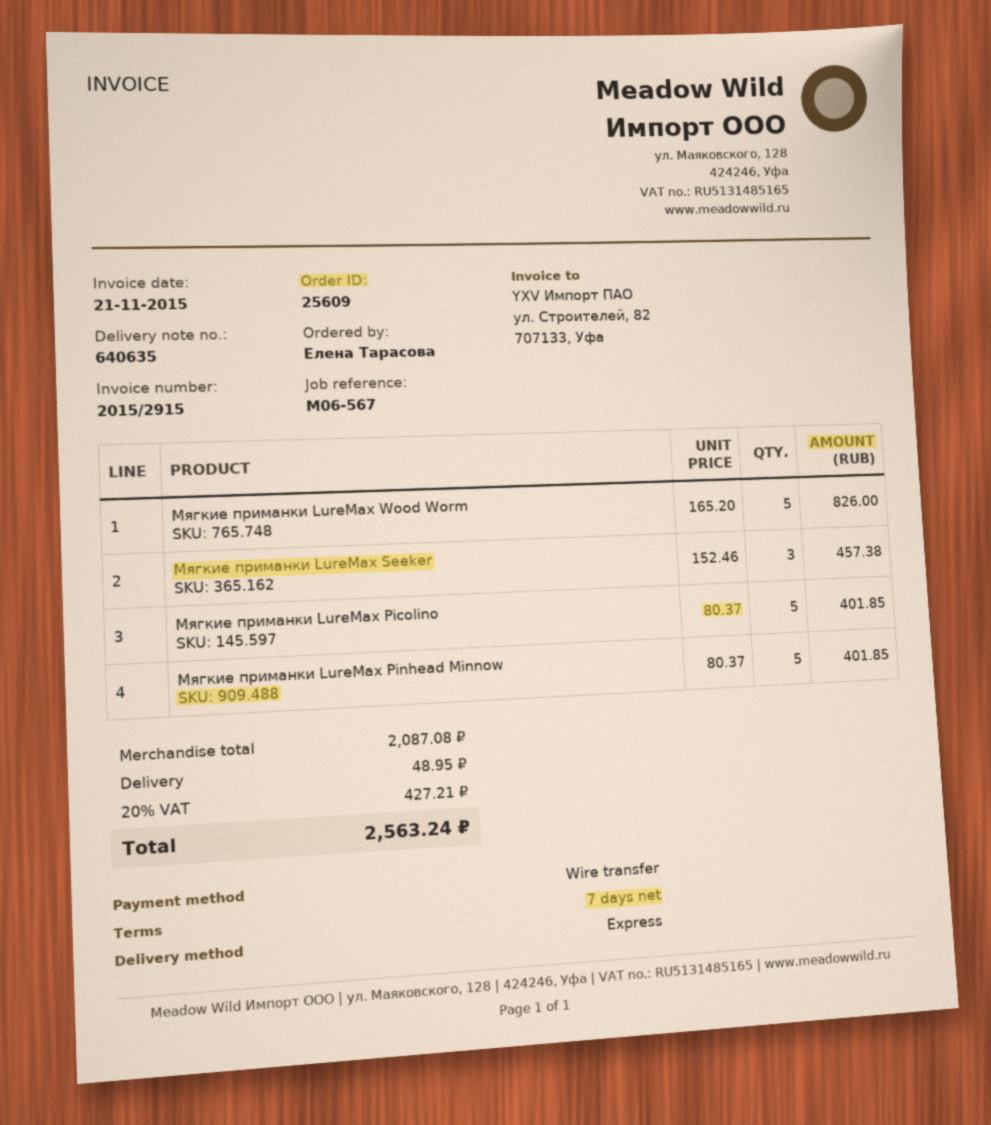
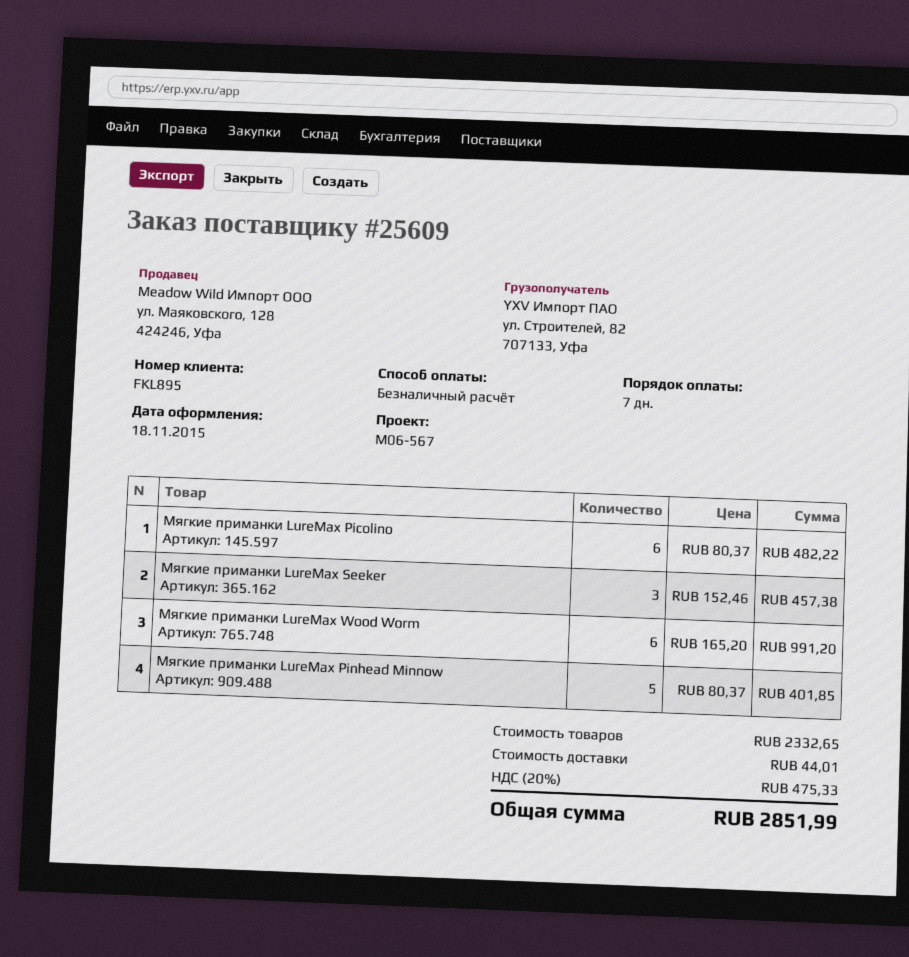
Мягкие приманки LureMax Wood Worm: 5 x 165.20 = 826.00 -> 6 x 165.20 = 991.20
Мягкие приманки LureMax Picolino: 5 x 80.37 = 401.85 -> 6 x 80.37 = 482.22
subtotal: 2087.08 -> 2332.65
shipping: 48.95 -> 44.01
tax: 20% = 427.21 -> 20% = 475.33
total: 2563.24 -> 2851.99

